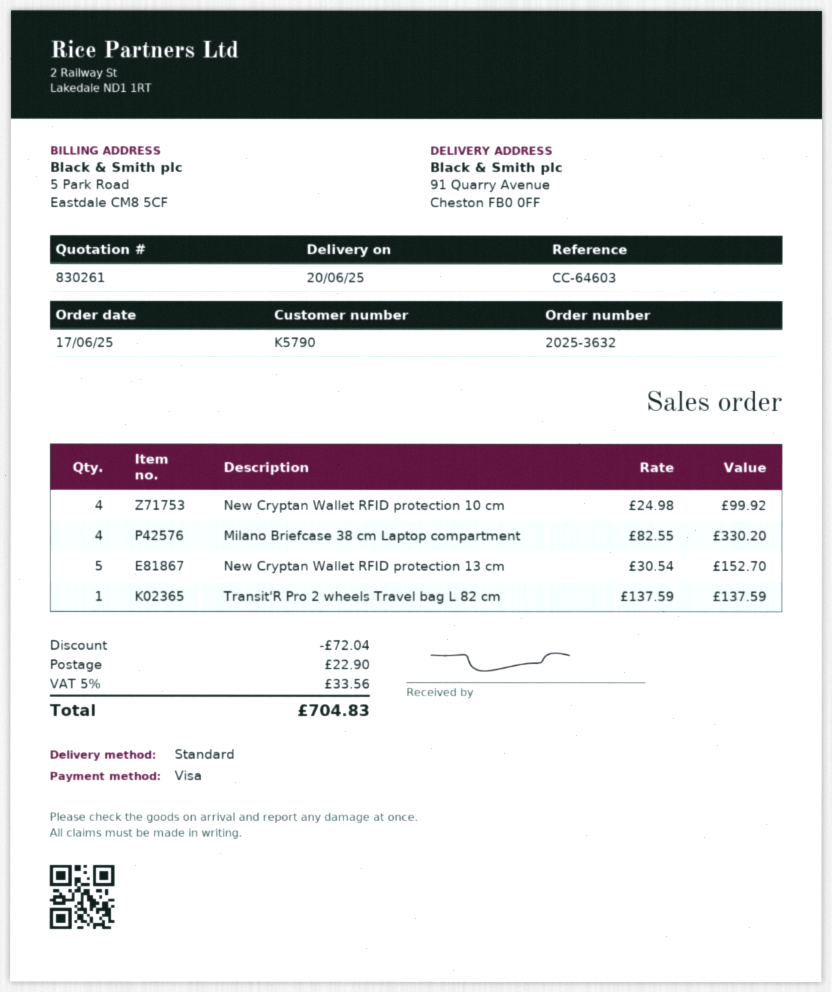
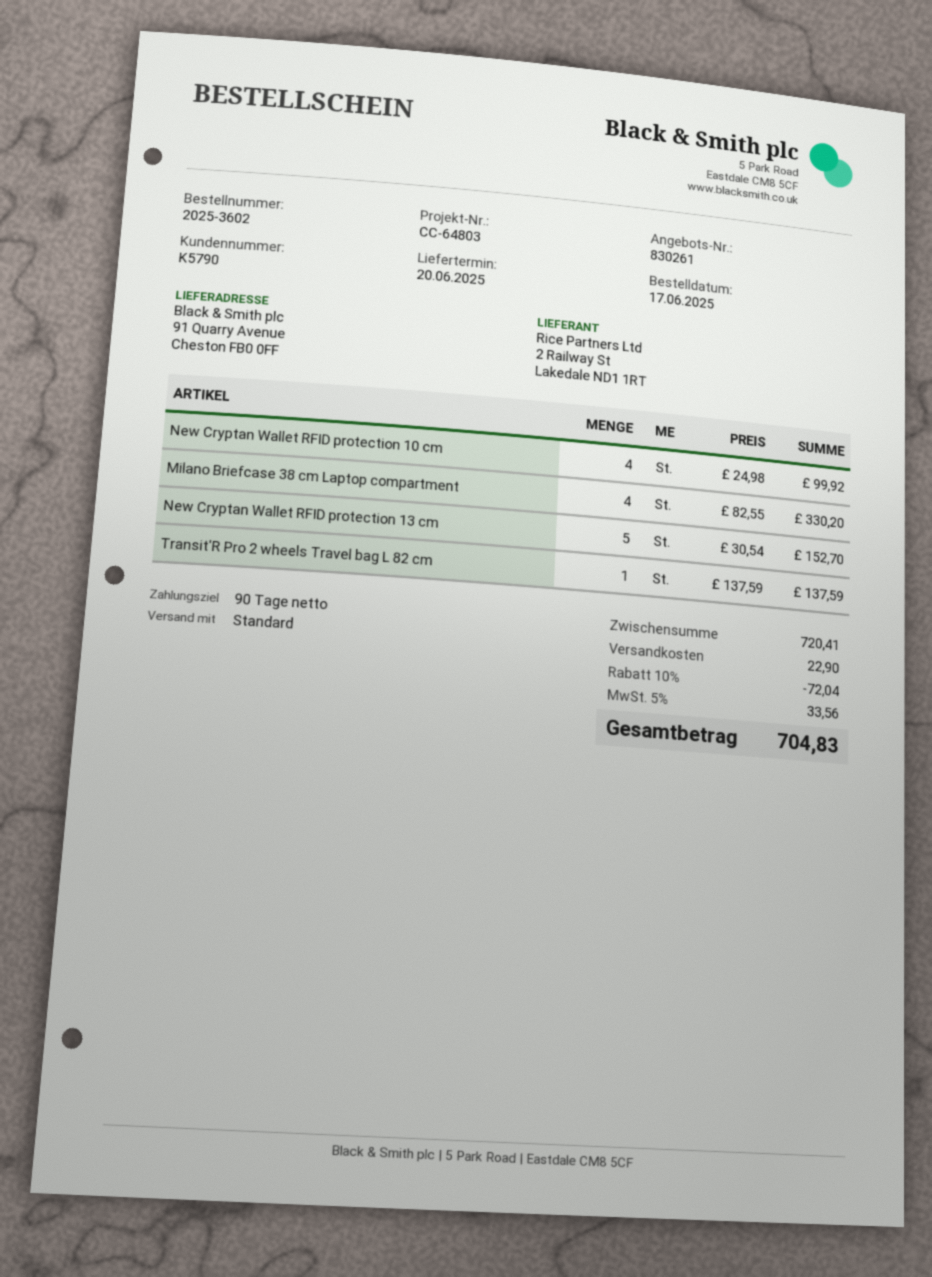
order number: 2025-3632 -> 2025-3602
reference: CC-64603 -> CC-64803

